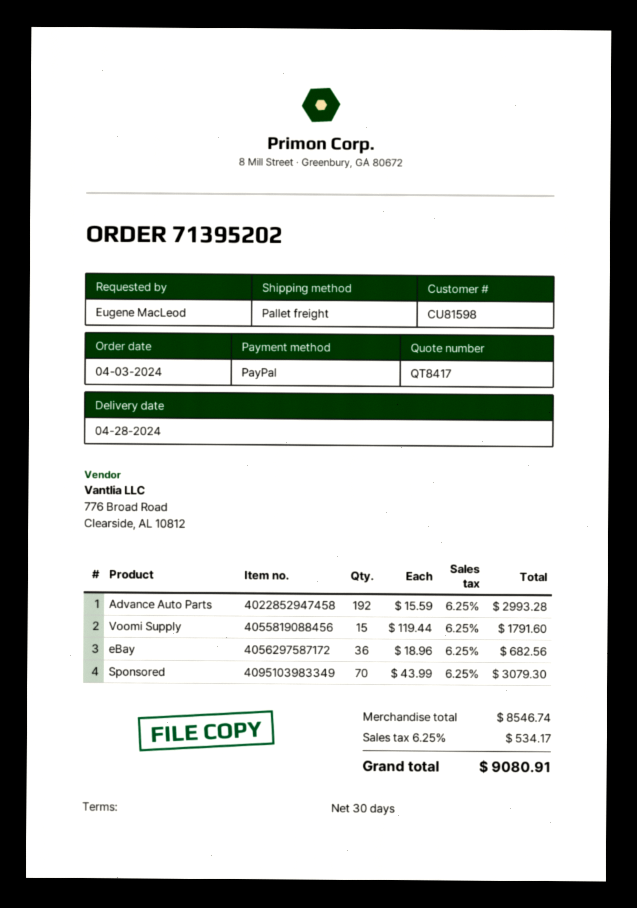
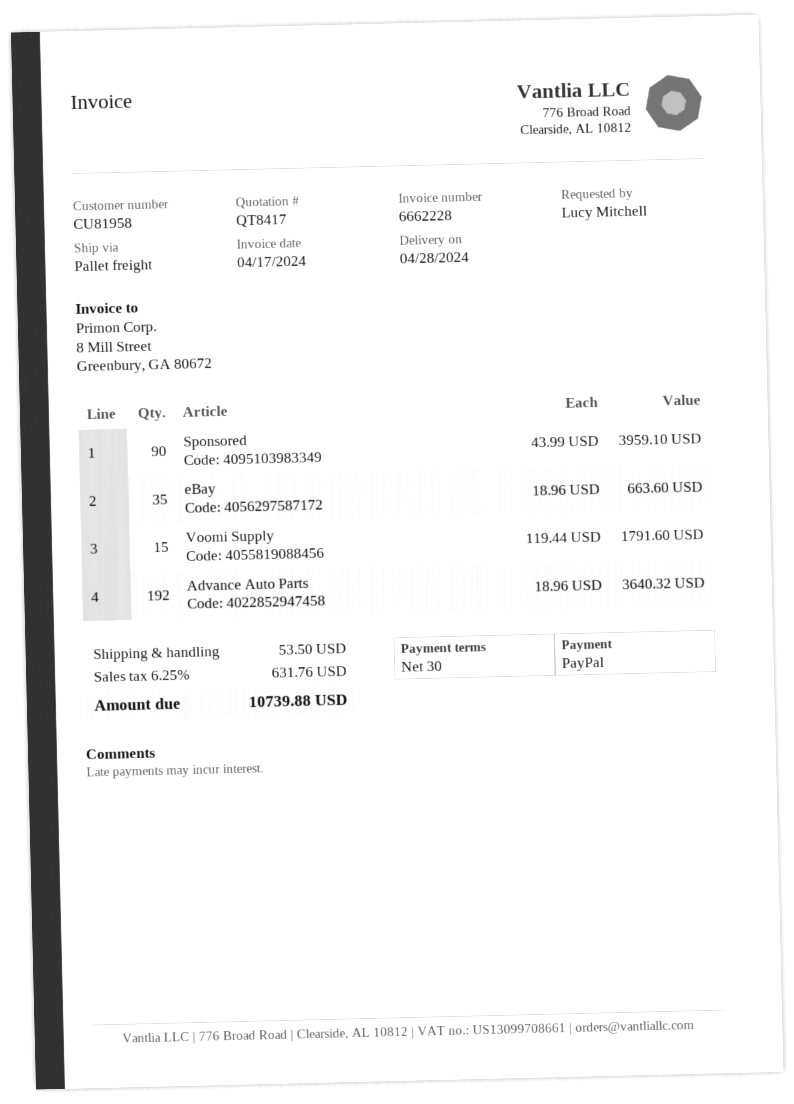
customer number: CU81598 -> CU81958
ordered by: Eugene MacLeod -> Lucy Mitchell
Advance Auto Parts: 192 x 15.59 = 2993.28 -> 192 x 18.96 = 3640.32
eBay: 36 x 18.96 = 682.56 -> 35 x 18.96 = 663.60
Sponsored: 70 x 43.99 = 3079.30 -> 90 x 43.99 = 3959.10
shipping: none -> 53.50
tax: 6.25% = 534.17 -> 6.25% = 631.76
total: 9080.91 -> 10739.88

